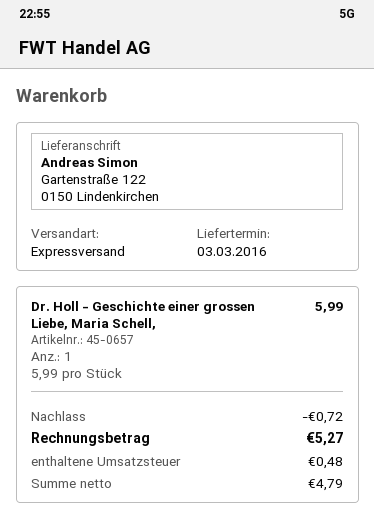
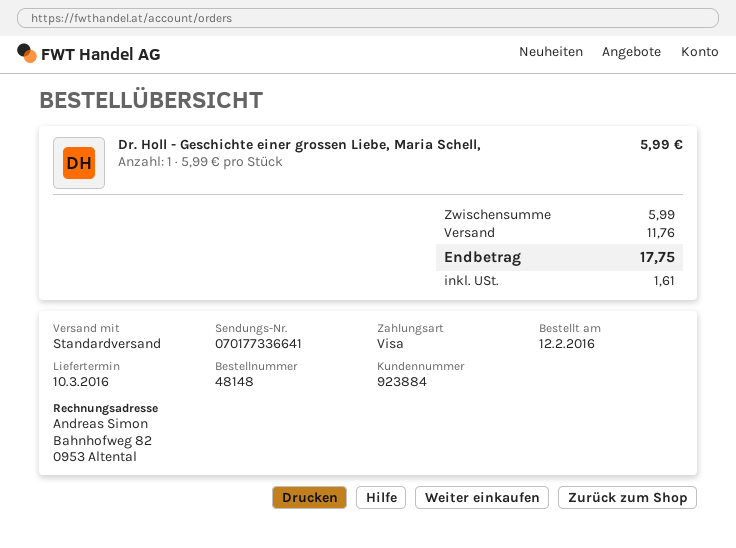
delivery date: 2016-03-03 -> 2016-03-10
shipping method: express -> standard
discount: 0.72 -> none
shipping: none -> 11.76
tax: 0.48 -> 1.61
total: 5.27 -> 17.75

